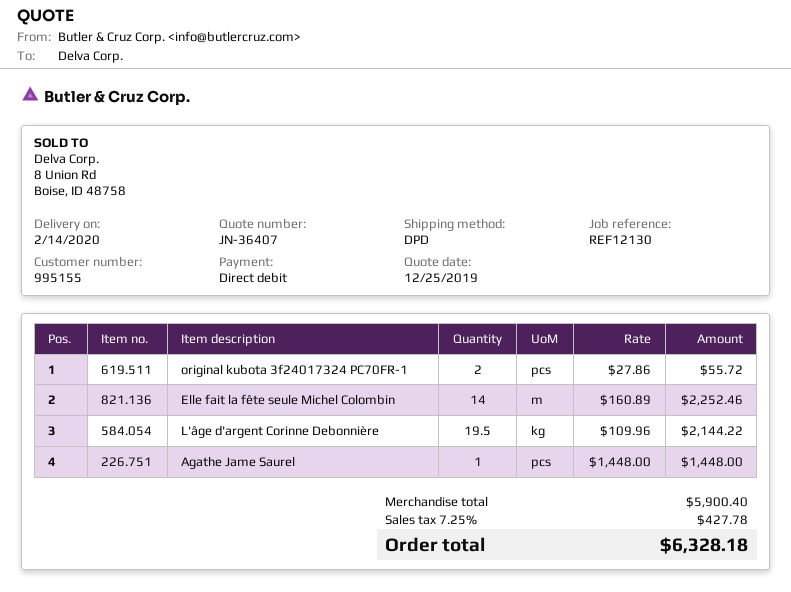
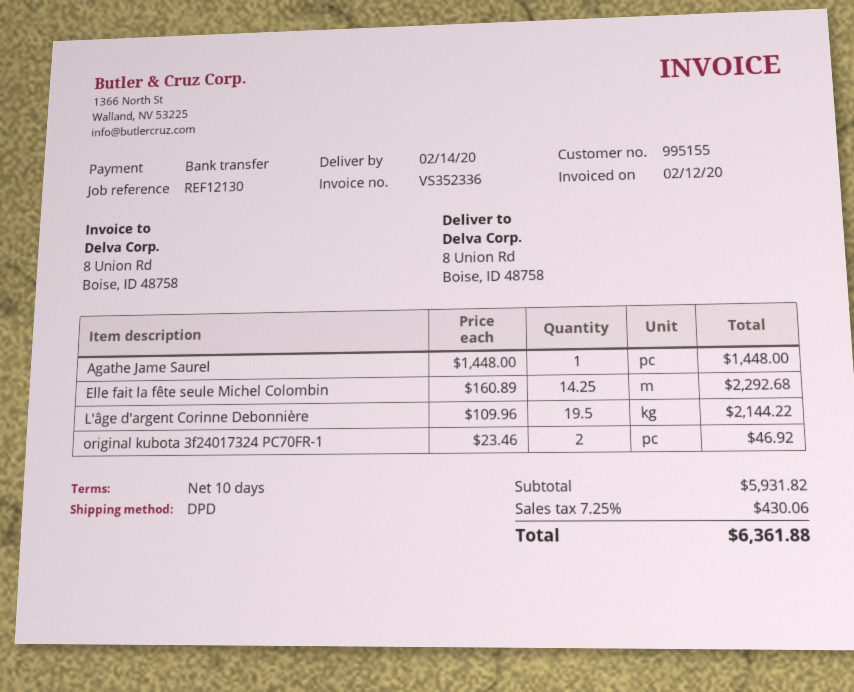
payment method: direct debit -> bank transfer
original kubota 3f24017324 PC70FR-1: 2 x 27.86 = 55.72 -> 2 x 23.46 = 46.92
Elle fait la fête seule Michel Colombin: 14 x 160.89 = 2252.46 -> 14.25 x 160.89 = 2292.68
subtotal: 5900.40 -> 5931.82
tax: 7.25% = 427.78 -> 7.25% = 430.06
total: 6328.18 -> 6361.88

